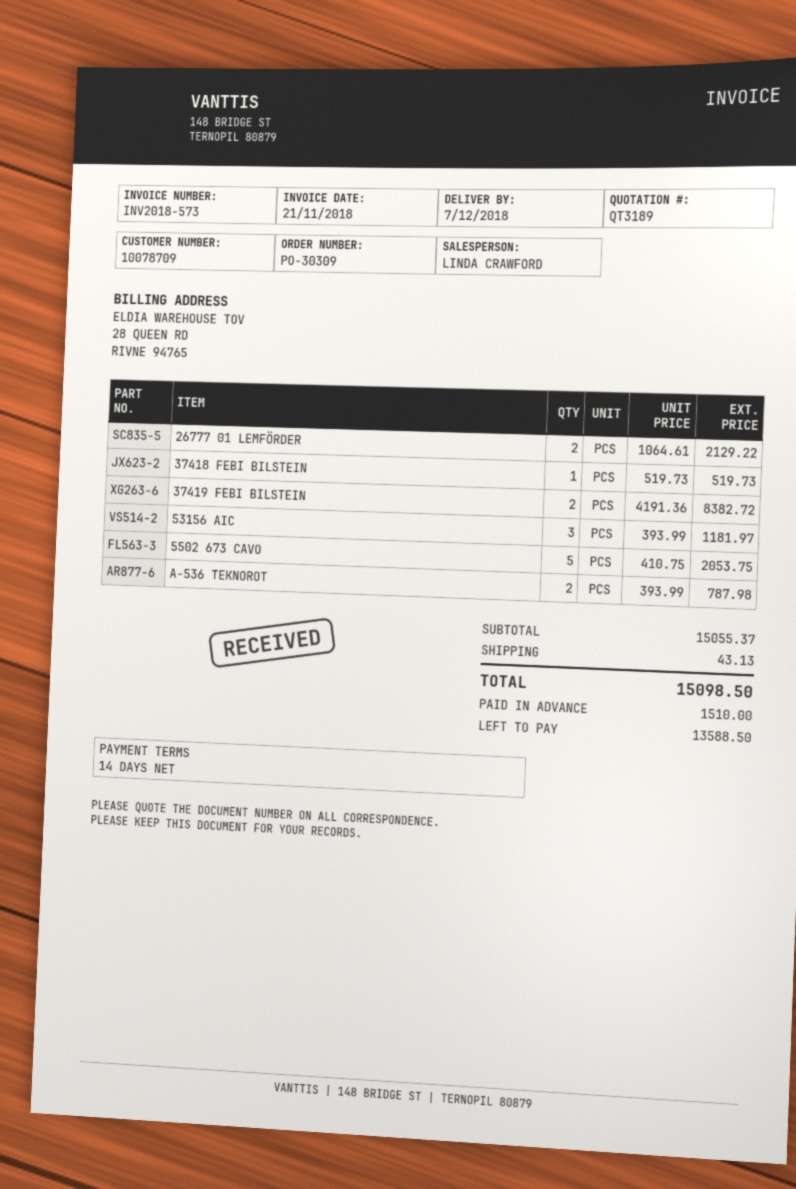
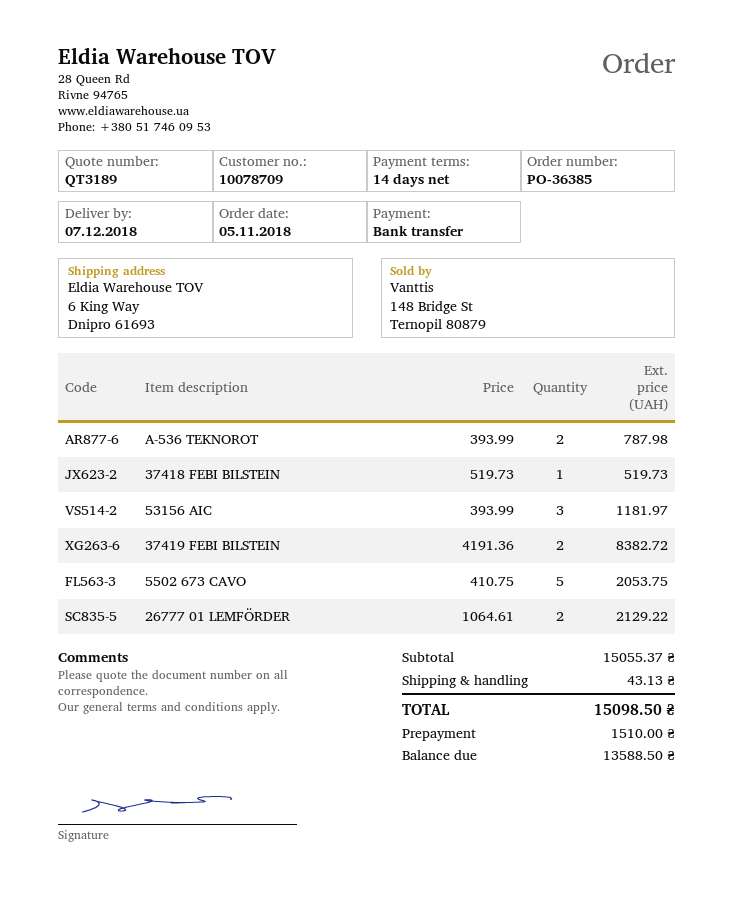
order number: PO-30309 -> PO-36385

